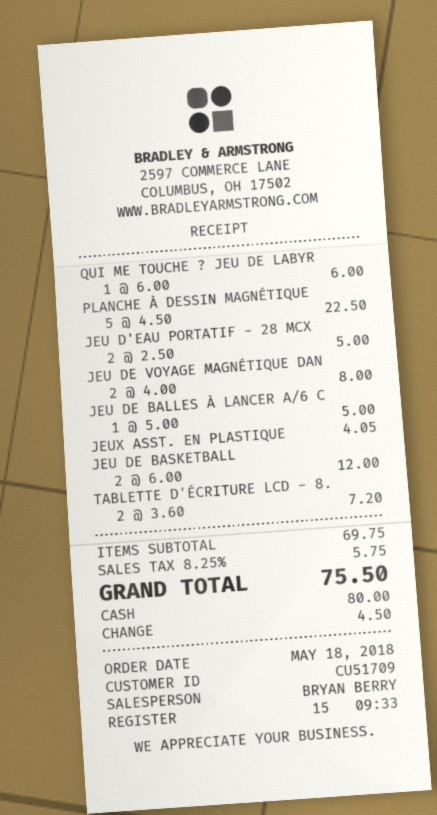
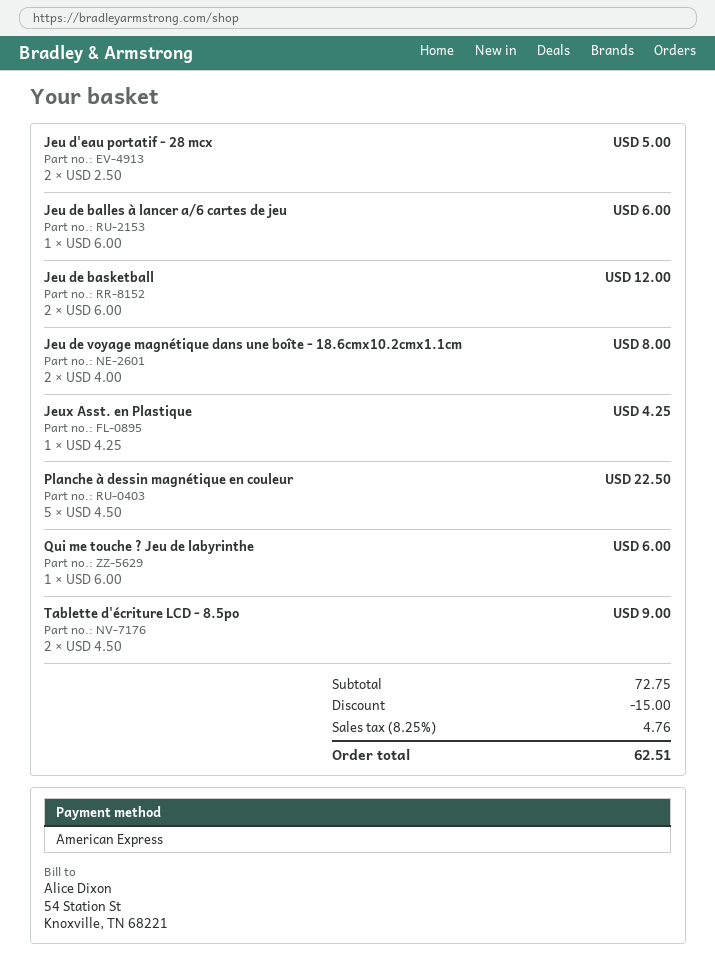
payment method: cash -> American Express
JEU DE BALLES À LANCER A/6 C: 1 x 5.00 = 5.00 -> 1 x 6.00 = 6.00
JEUX ASST. EN PLASTIQUE: 1 x 4.05 = 4.05 -> 1 x 4.25 = 4.25
TABLETTE D'ÉCRITURE LCD - 8.: 2 x 3.60 = 7.20 -> 2 x 4.50 = 9.00
subtotal: 69.75 -> 72.75
discount: none -> 15.00
tax: 8.25% = 5.75 -> 8.25% = 4.76
total: 75.50 -> 62.51

